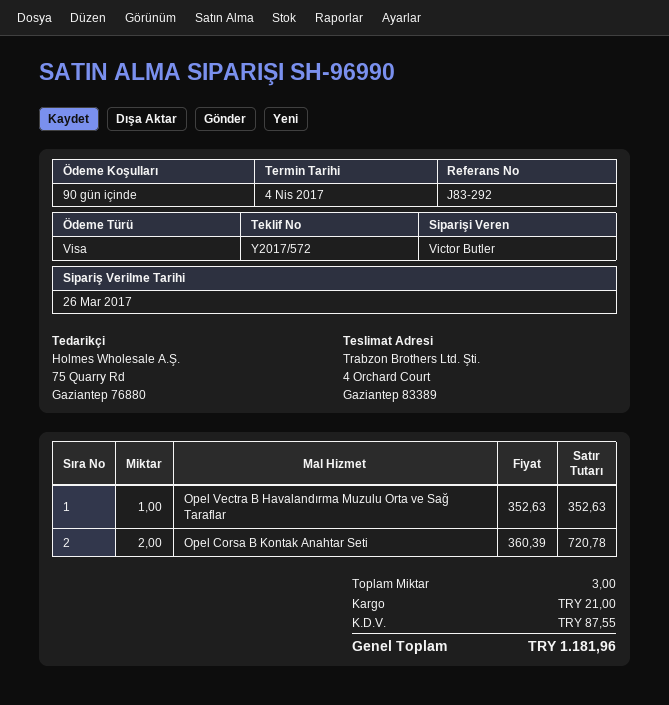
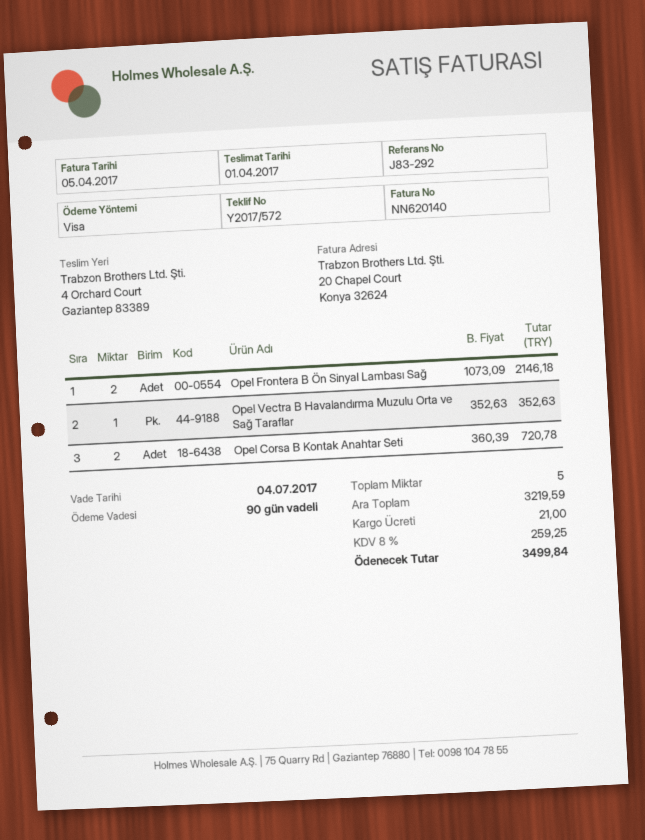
delivery date: 2017-04-04 -> 2017-04-01
Opel Frontera B Ön Sinyal Lambası Sağ: none -> 2 x 1073.09 = 2146.18
total quantity: 3 -> 5
tax: 87.55 -> 259.25
total: 1181.96 -> 3499.84

